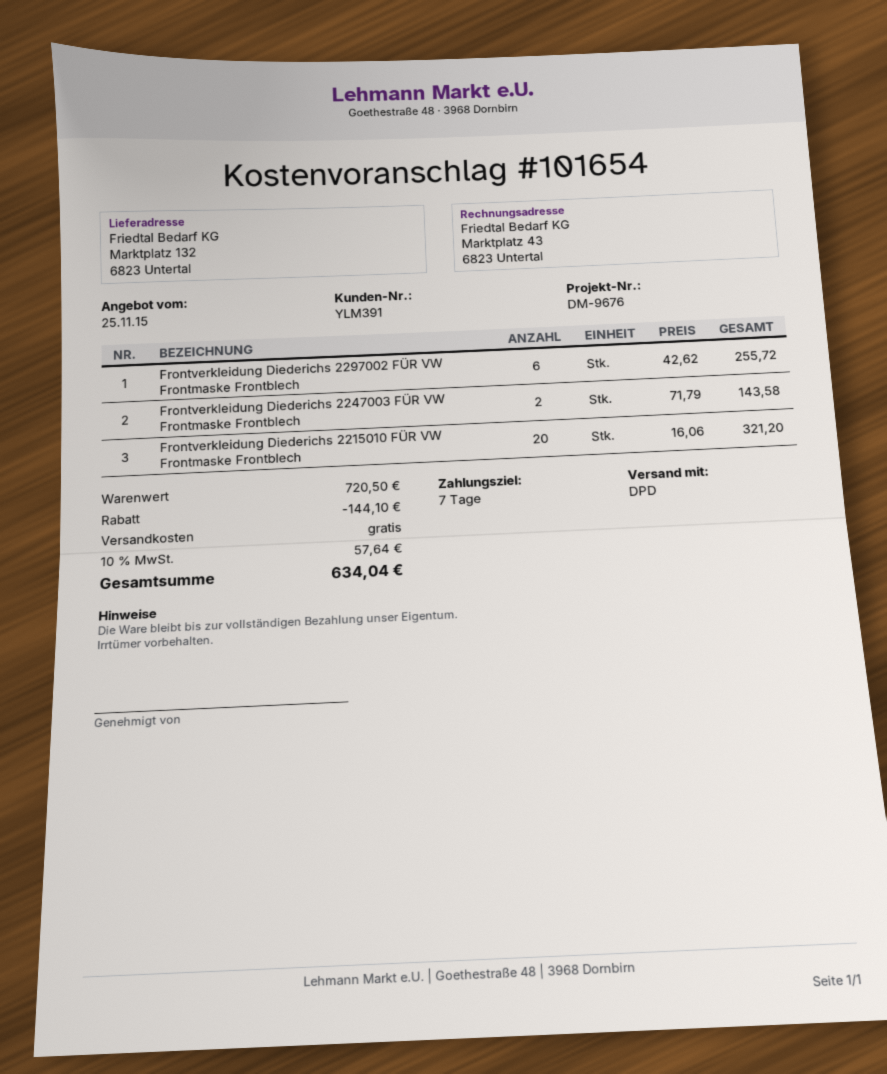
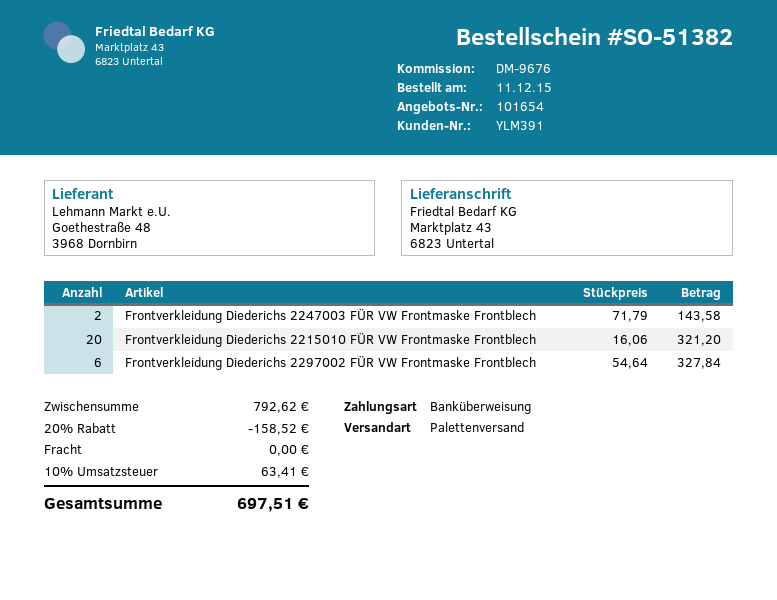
shipping method: DPD -> pallet freight
ship to: Marktplatz 132, 6823 Untertal -> Marktplatz 43, 6823 Untertal
Frontverkleidung Diederichs 2297002 FÜR VW Frontmaske Frontblech: 6 x 42.62 = 255.72 -> 6 x 54.64 = 327.84
subtotal: 720.50 -> 792.62
discount: 144.10 -> 158.52
tax: 10% = 57.64 -> 10% = 63.41
total: 634.04 -> 697.51

